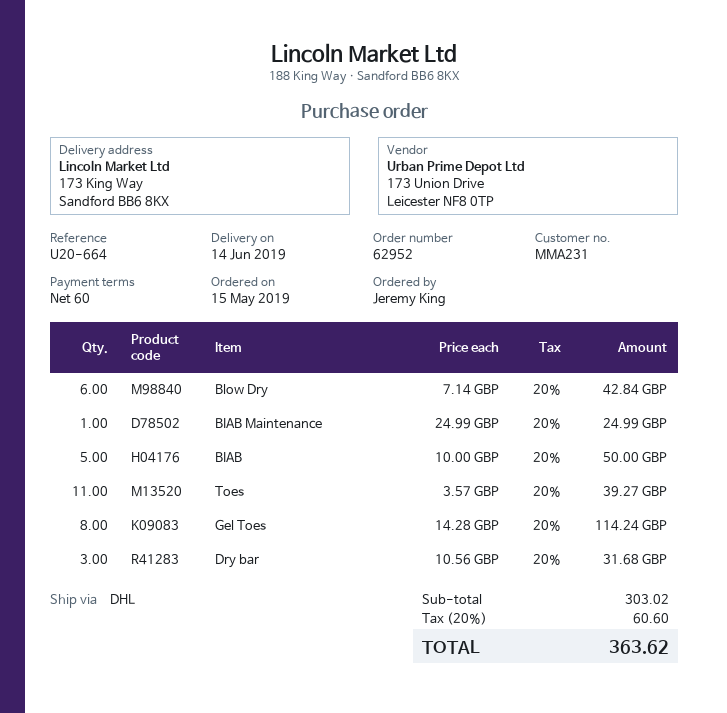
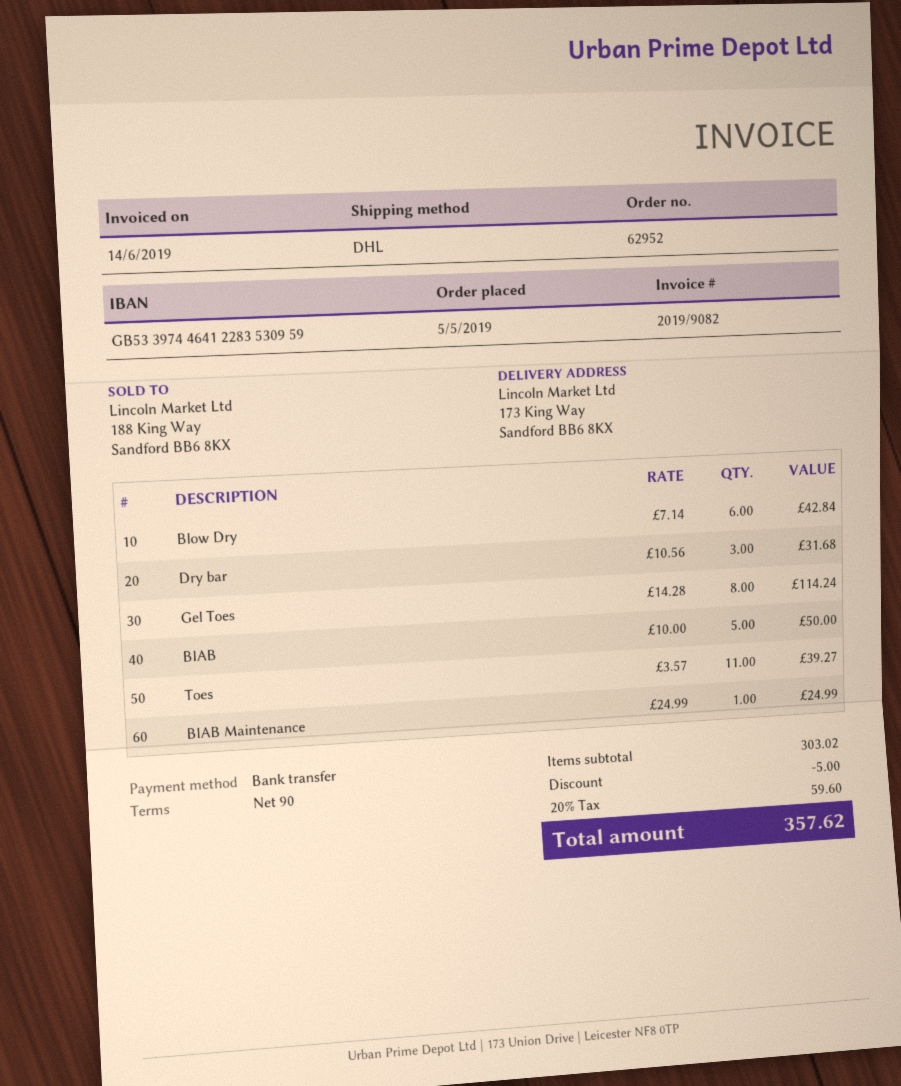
order date: 2019-05-15 -> 2019-05-05
payment terms: 60 days -> 90 days
discount: none -> 5.00
tax: 20% = 60.60 -> 20% = 59.60
total: 363.62 -> 357.62

